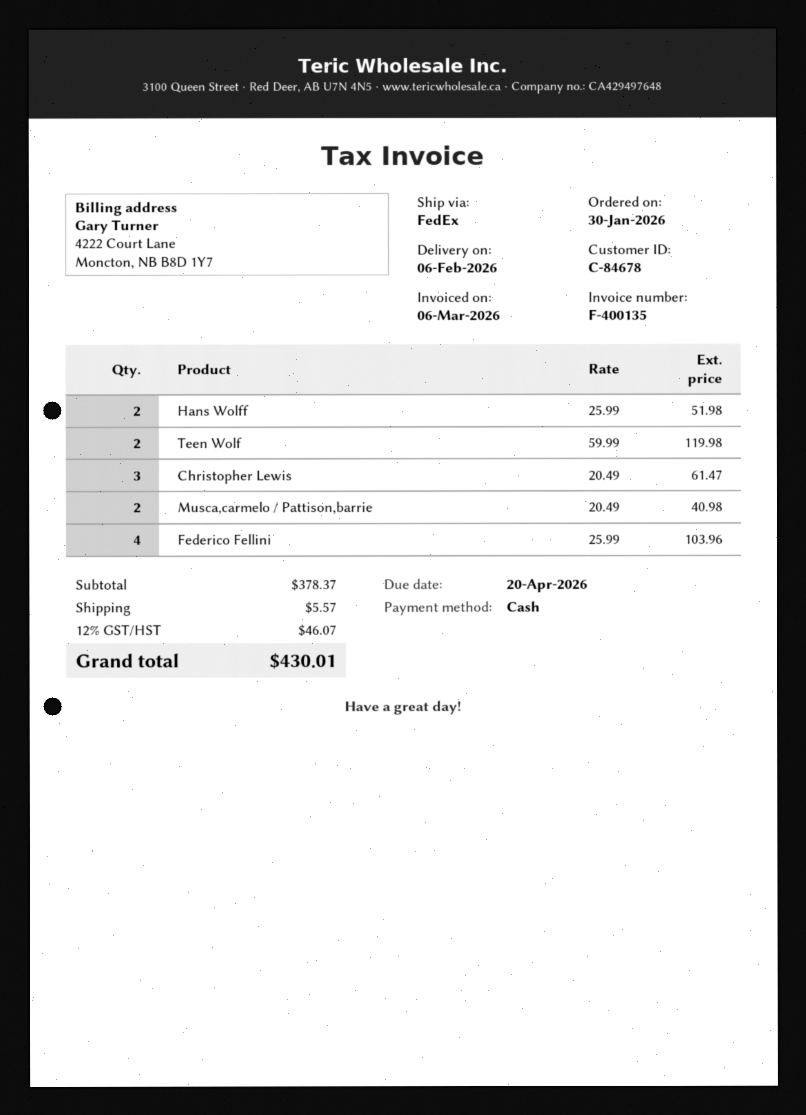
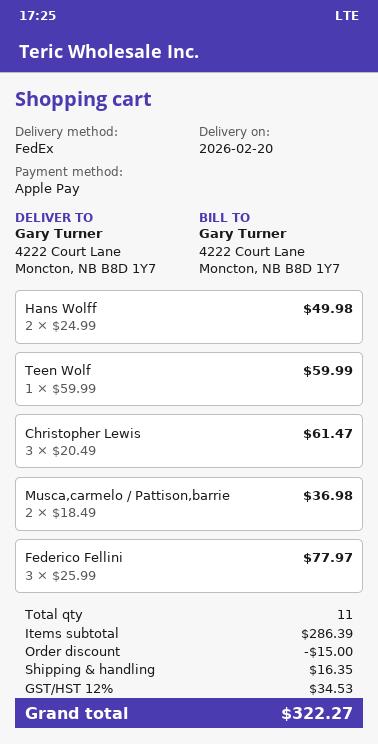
delivery date: 2026-02-06 -> 2026-02-20
payment method: cash -> Apple Pay
Hans Wolff: 2 x 25.99 = 51.98 -> 2 x 24.99 = 49.98
Teen Wolf: 2 x 59.99 = 119.98 -> 1 x 59.99 = 59.99
Musca,carmelo / Pattison,barrie: 2 x 20.49 = 40.98 -> 2 x 18.49 = 36.98
Federico Fellini: 4 x 25.99 = 103.96 -> 3 x 25.99 = 77.97
subtotal: 378.37 -> 286.39
discount: none -> 15.00
shipping: 5.57 -> 16.35
tax: 12% = 46.07 -> 12% = 34.53
total: 430.01 -> 322.27

